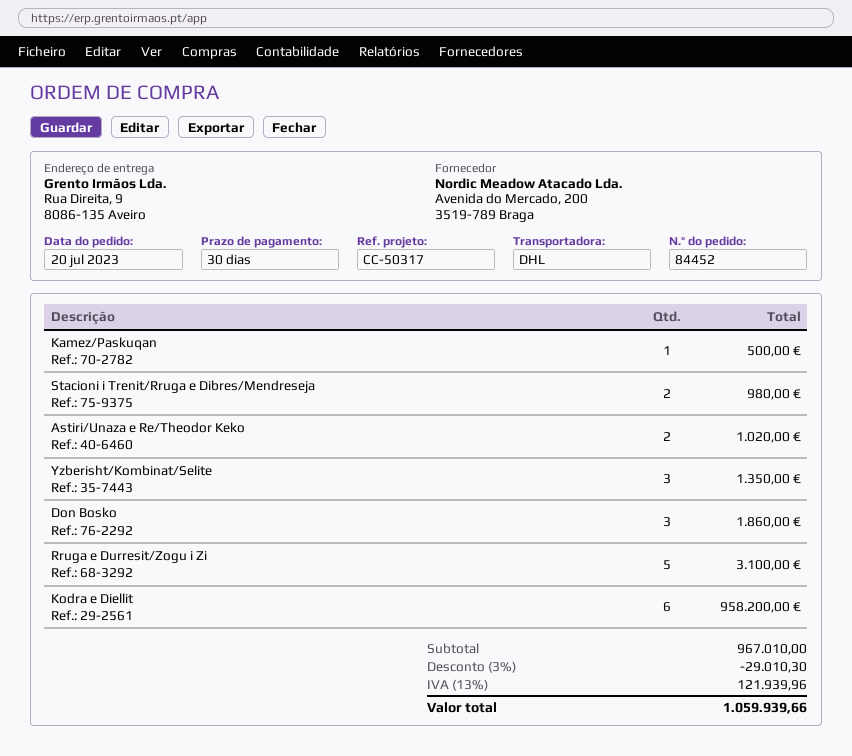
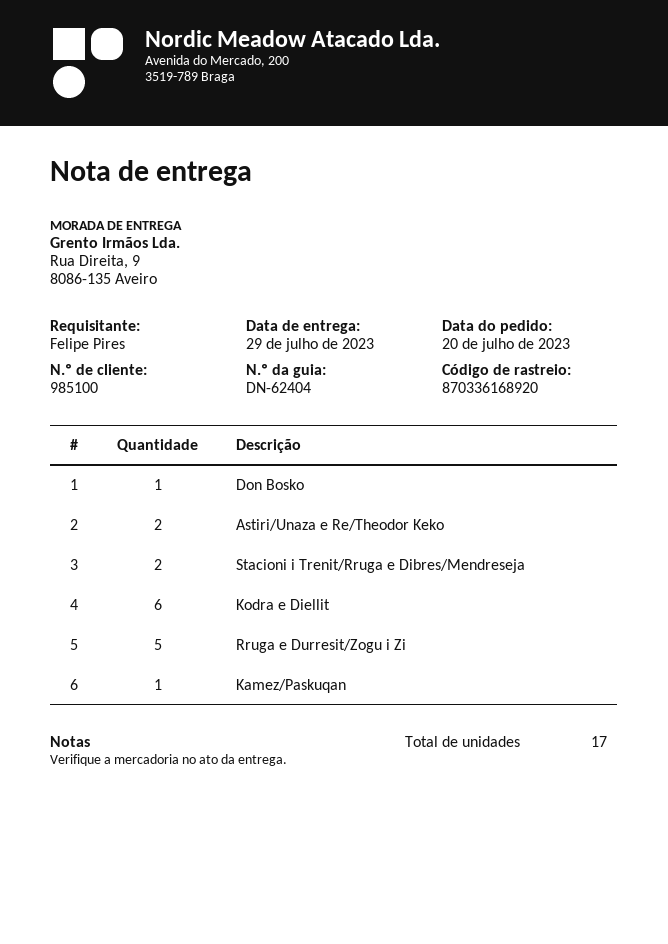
Yzberisht/Kombinat/Selite: 3 -> none
Don Bosko: 3 -> 1

